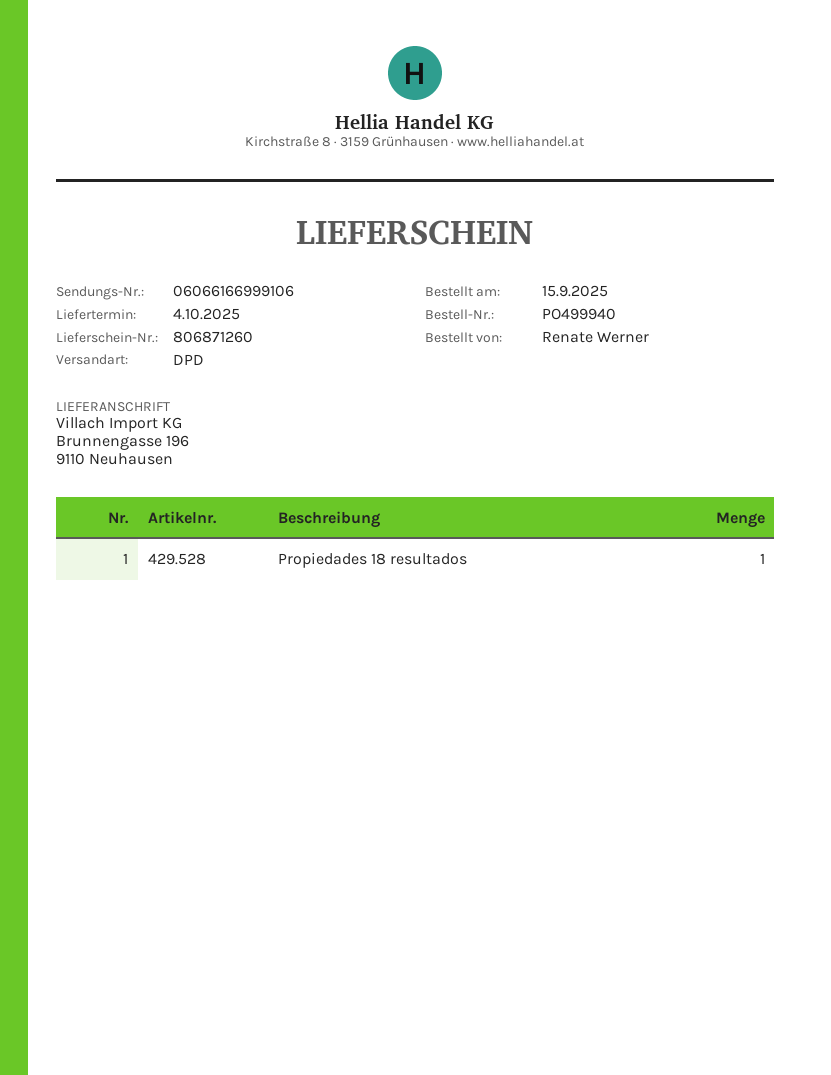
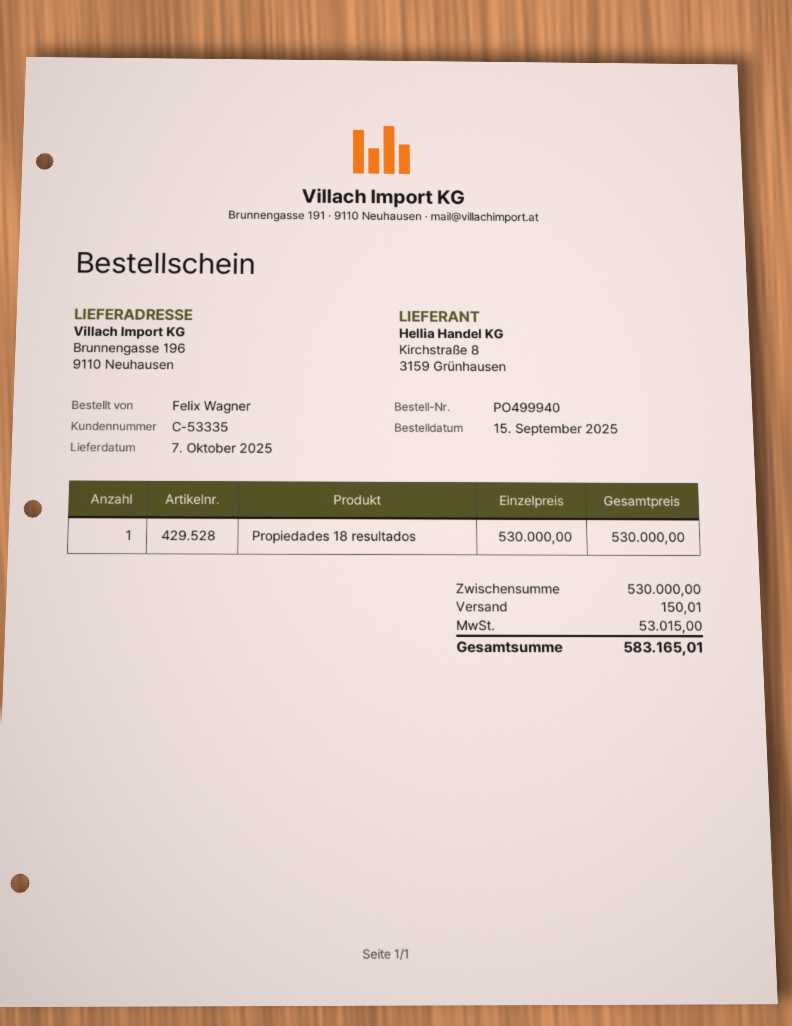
delivery date: 2025-10-04 -> 2025-10-07
ordered by: Renate Werner -> Felix Wagner

